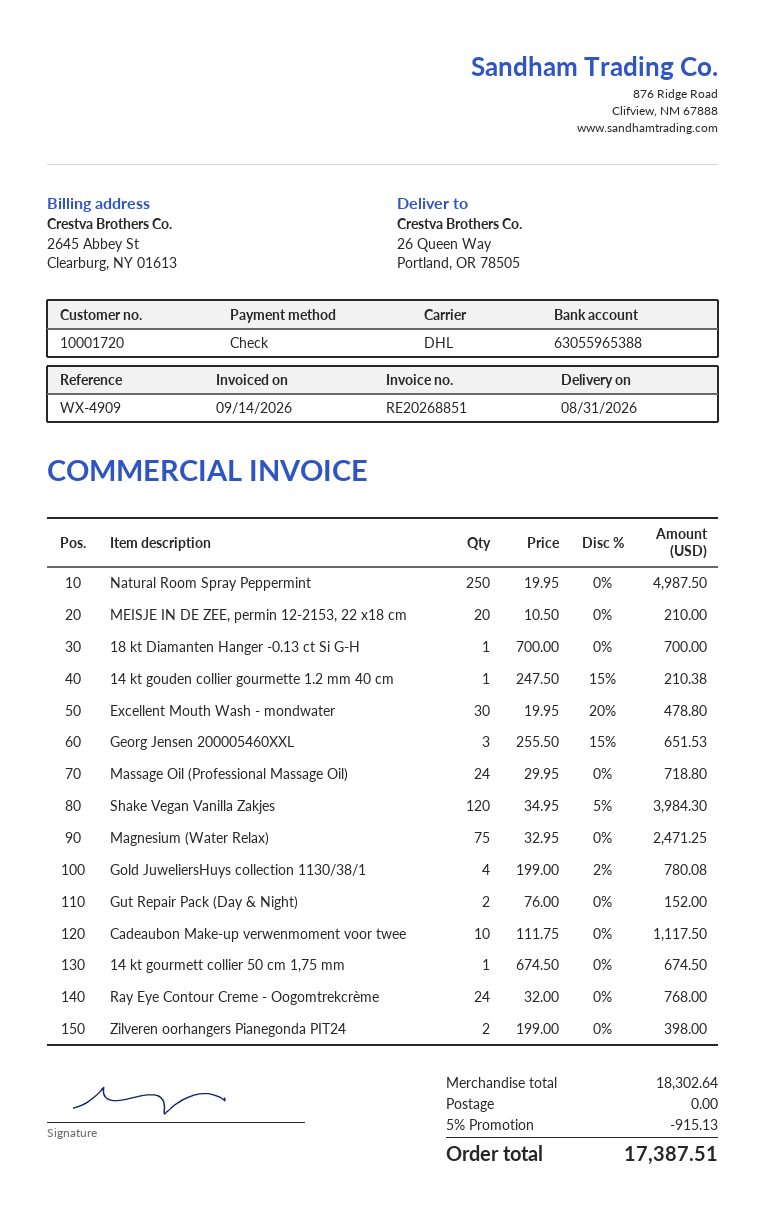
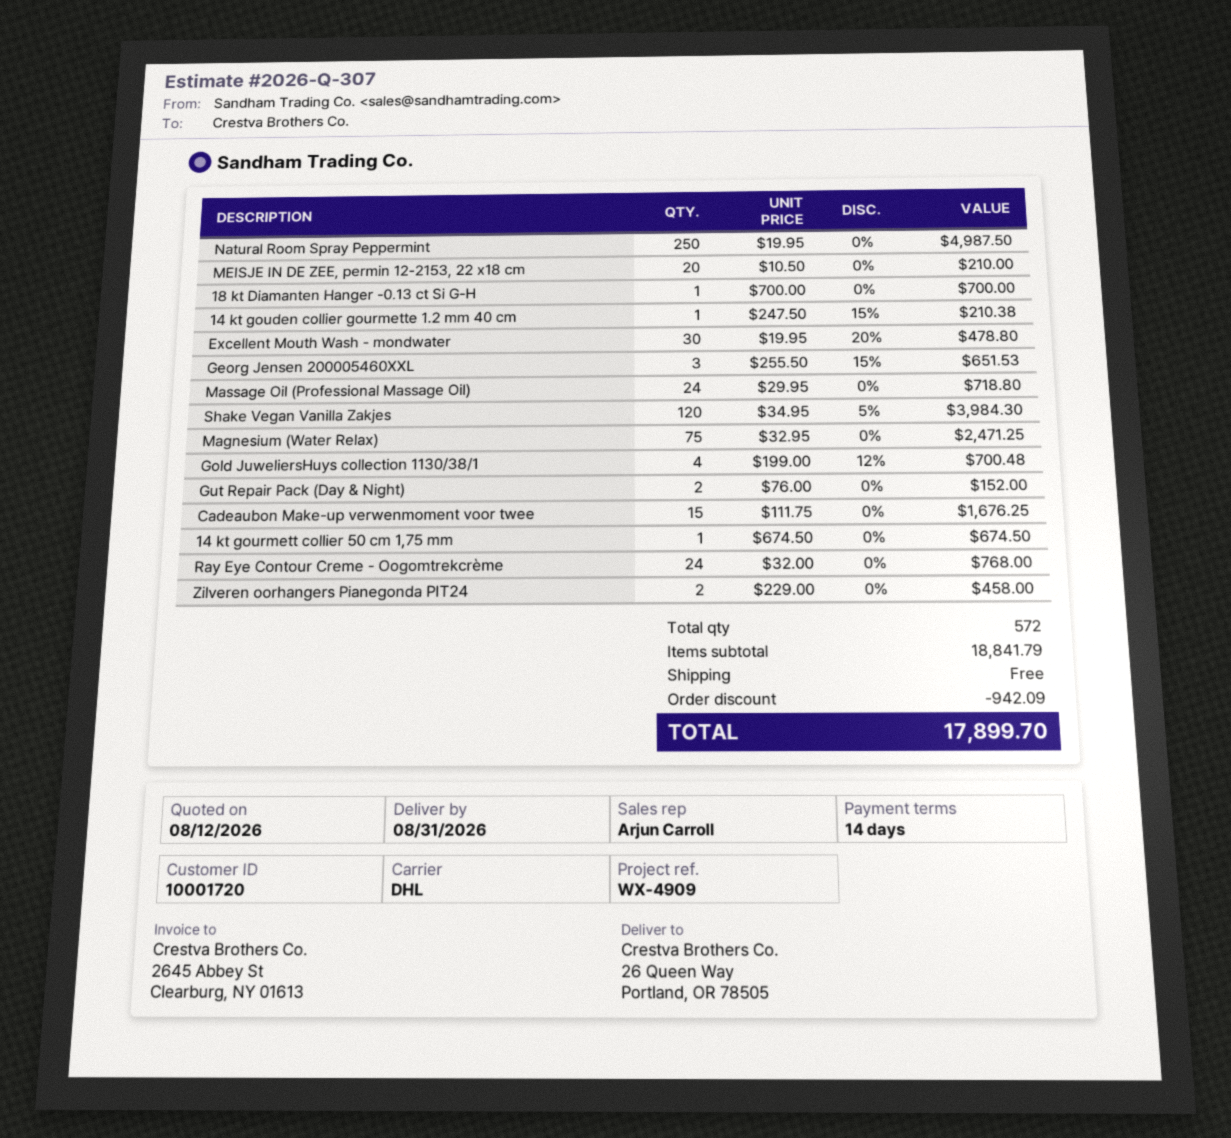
Gold JuweliersHuys collection 1130/38/1: 4 x 199.00 - 2% = 780.08 -> 4 x 199.00 - 12% = 700.48
Cadeaubon Make-up verwenmoment voor twee: 10 x 111.75 = 1117.50 -> 15 x 111.75 = 1676.25
Zilveren oorhangers Pianegonda PIT24: 2 x 199.00 = 398.00 -> 2 x 229.00 = 458.00
subtotal: 18302.64 -> 18841.79
discount: 915.13 -> 942.09
total: 17387.51 -> 17899.70

